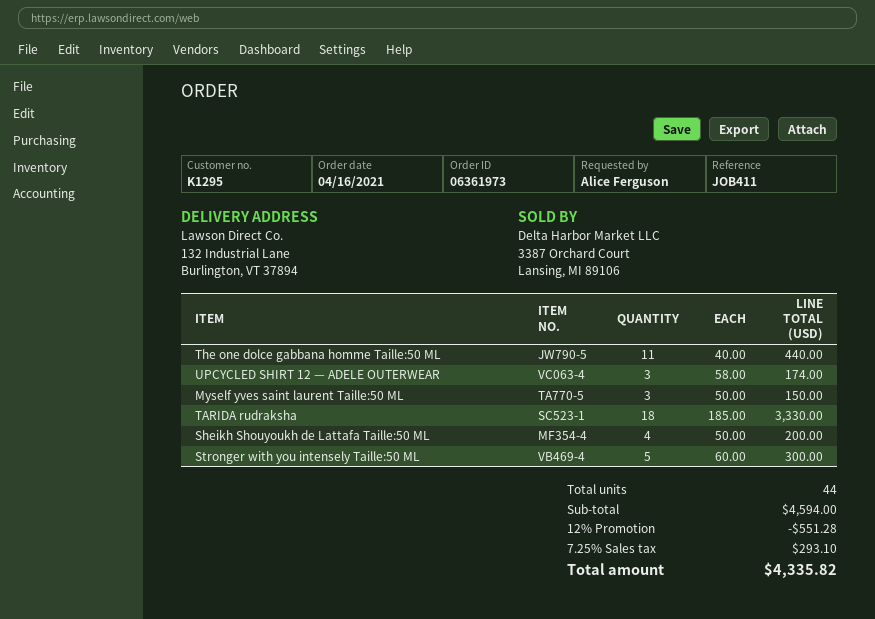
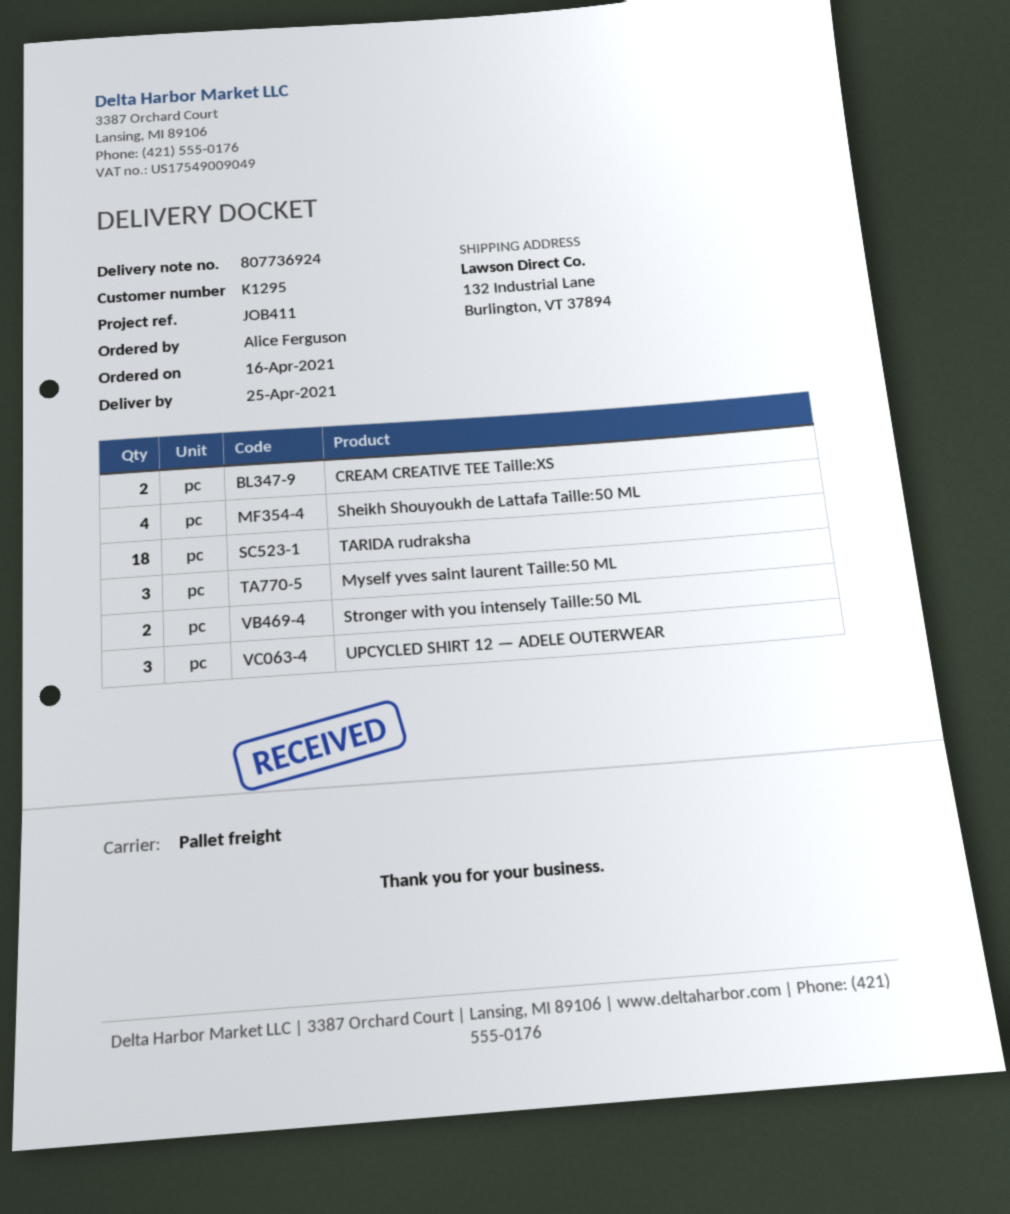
The one dolce gabbana homme Taille:50 ML: 11 -> none
Stronger with you intensely Taille:50 ML: 5 -> 2
CREAM CREATIVE TEE Taille:XS: none -> 2

